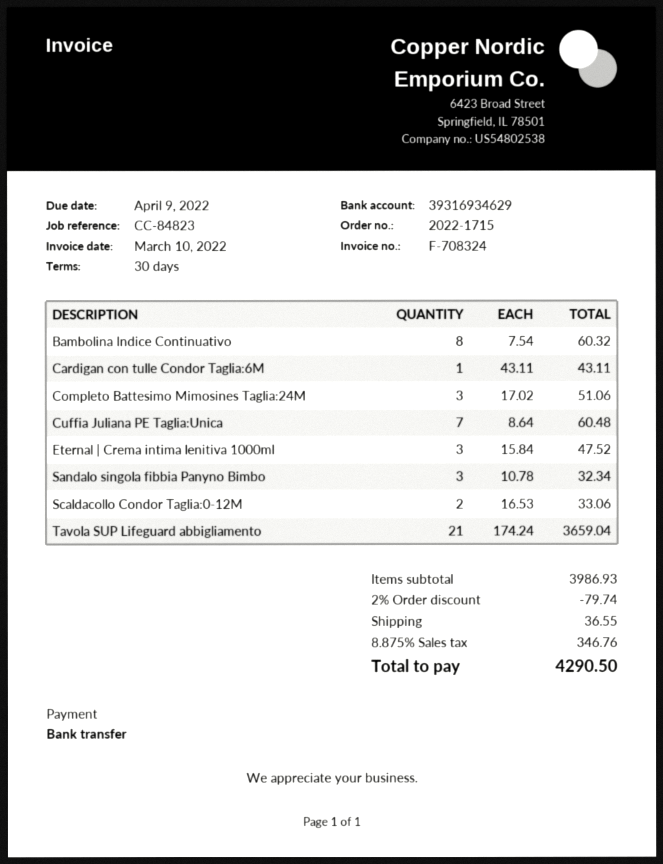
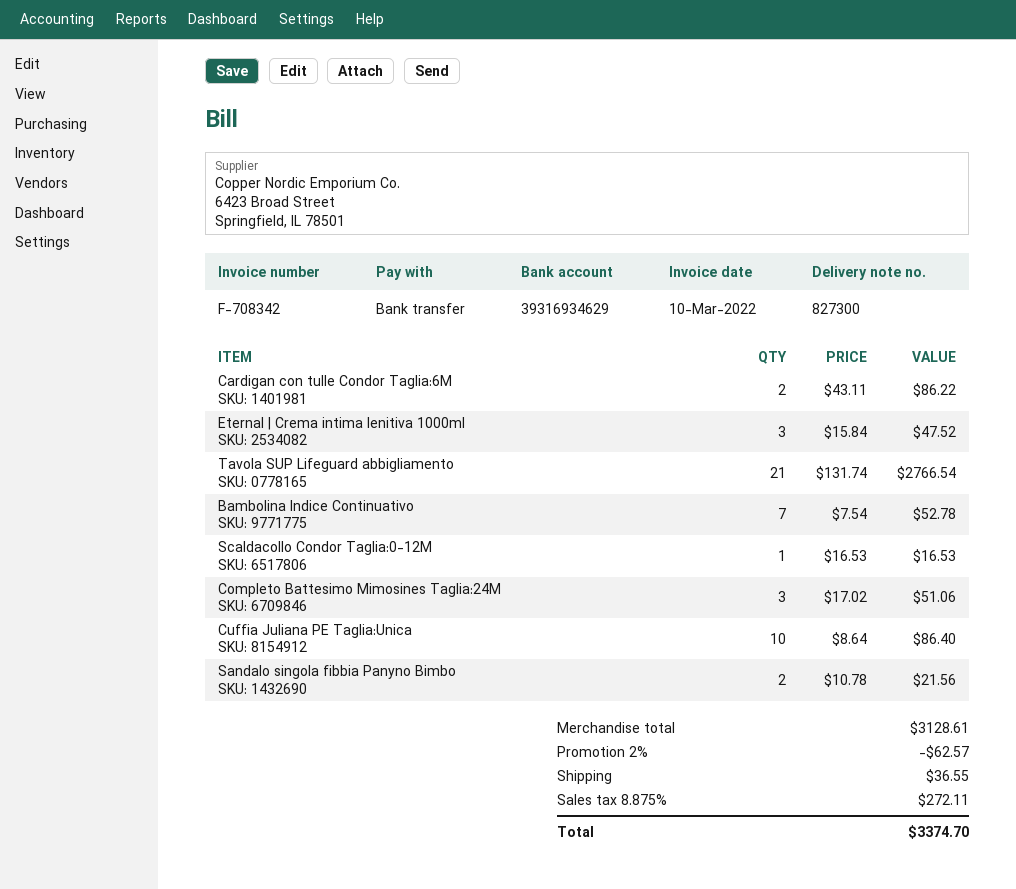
invoice number: F-708324 -> F-708342
Bambolina Indice Continuativo: 8 x 7.54 = 60.32 -> 7 x 7.54 = 52.78
Cardigan con tulle Condor Taglia:6M: 1 x 43.11 = 43.11 -> 2 x 43.11 = 86.22
Cuffia Juliana PE Taglia:Unica: 7 x 8.64 = 60.48 -> 10 x 8.64 = 86.40
Sandalo singola fibbia Panyno Bimbo: 3 x 10.78 = 32.34 -> 2 x 10.78 = 21.56
Scaldacollo Condor Taglia:0-12M: 2 x 16.53 = 33.06 -> 1 x 16.53 = 16.53
Tavola SUP Lifeguard abbigliamento: 21 x 174.24 = 3659.04 -> 21 x 131.74 = 2766.54
subtotal: 3986.93 -> 3128.61
discount: 2% = 79.74 -> 2% = 62.57
tax: 8.875% = 346.76 -> 8.875% = 272.11
total: 4290.50 -> 3374.70

